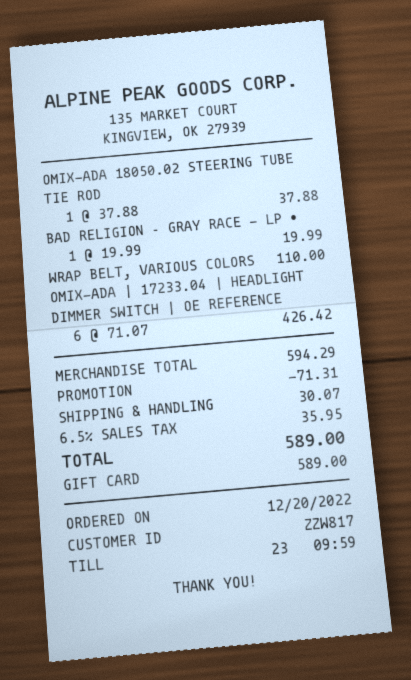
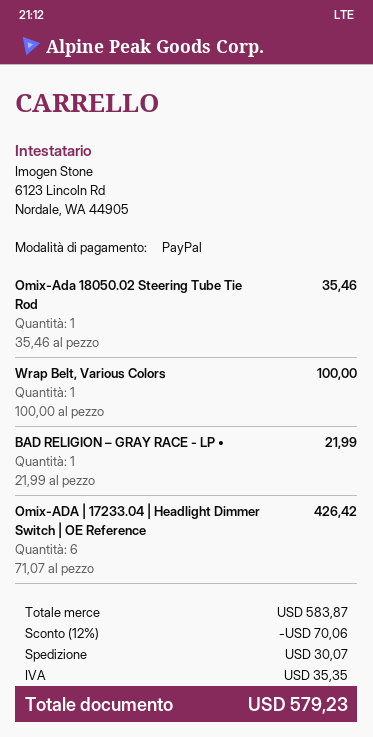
payment method: gift card -> PayPal
OMIX-ADA 18050.02 STEERING TUBE TIE ROD: 1 x 37.88 = 37.88 -> 1 x 35.46 = 35.46
BAD RELIGION – GRAY RACE - LP •: 1 x 19.99 = 19.99 -> 1 x 21.99 = 21.99
WRAP BELT, VARIOUS COLORS: 1 x 110.00 = 110.00 -> 1 x 100.00 = 100.00
subtotal: 594.29 -> 583.87
discount: 71.31 -> 70.06
tax: 35.95 -> 35.35
total: 589.00 -> 579.23

